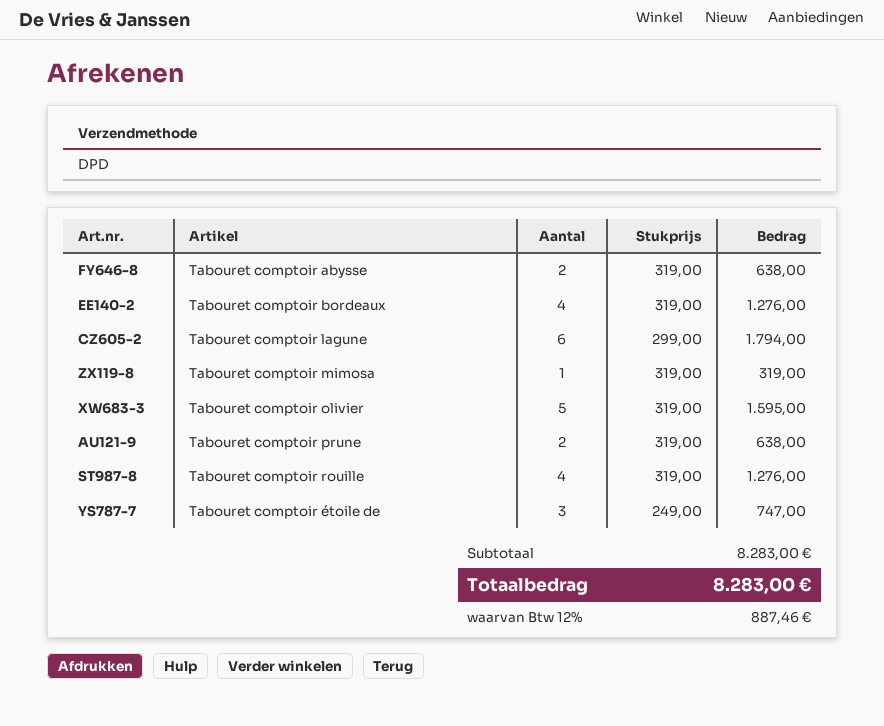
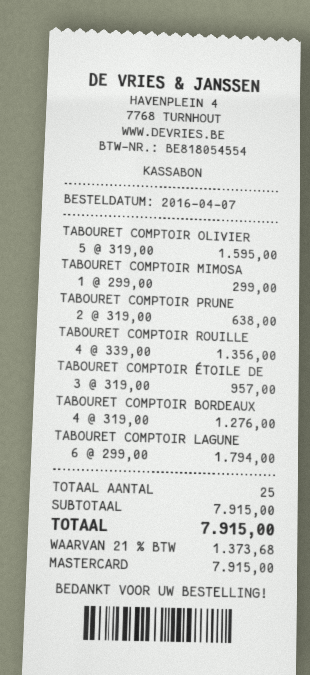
Tabouret comptoir abysse: 2 x 319.00 = 638.00 -> none
Tabouret comptoir mimosa: 1 x 319.00 = 319.00 -> 1 x 299.00 = 299.00
Tabouret comptoir rouille: 4 x 319.00 = 1276.00 -> 4 x 339.00 = 1356.00
Tabouret comptoir étoile de: 3 x 249.00 = 747.00 -> 3 x 319.00 = 957.00
subtotal: 8283.00 -> 7915.00
tax: 12% = 887.46 -> 21% = 1373.68
total: 8283.00 -> 7915.00

